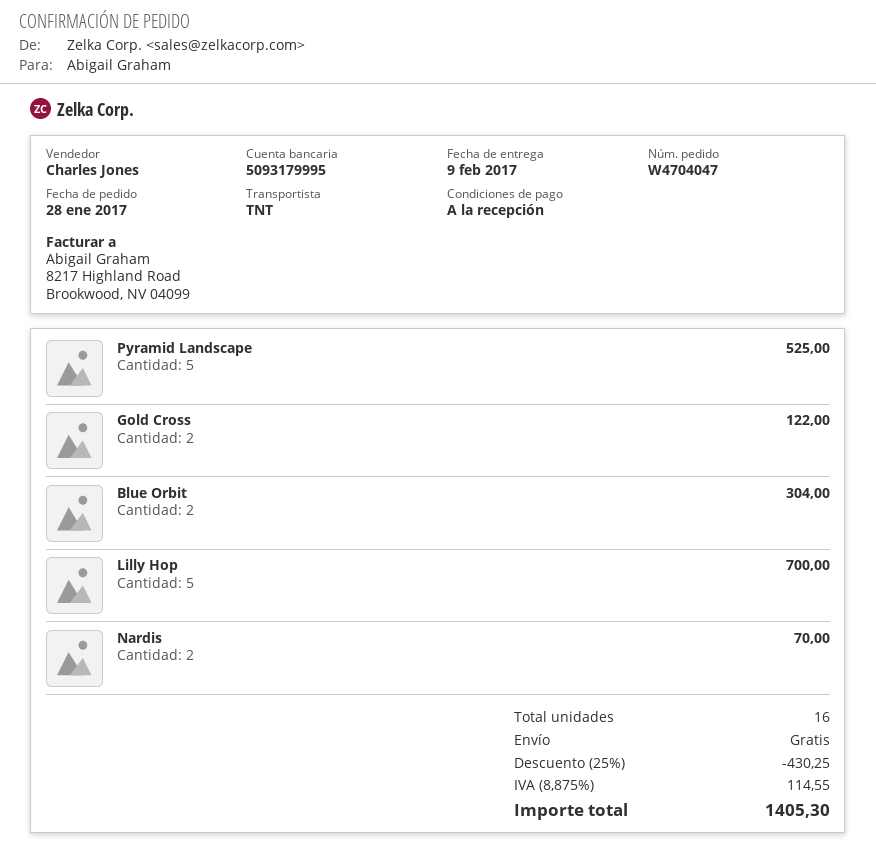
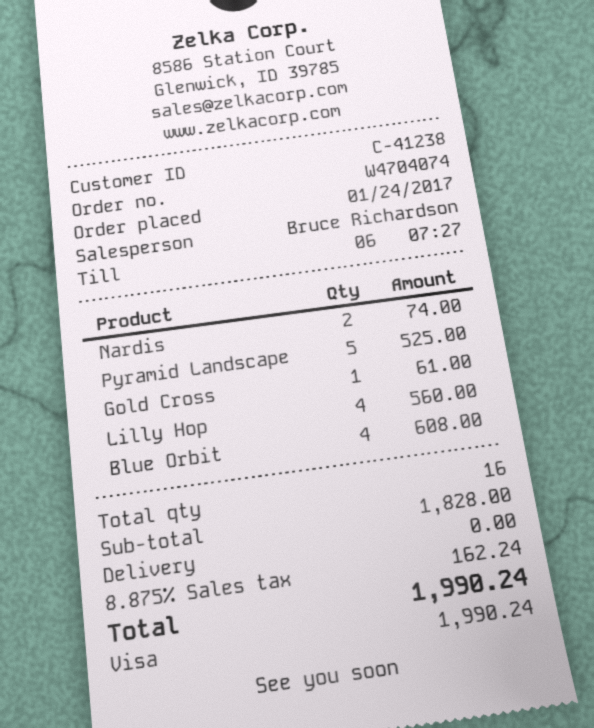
order number: W4704047 -> W4704074
order date: 2017-01-28 -> 2017-01-24
sales rep: Charles Jones -> Bruce Richardson
Gold Cross: 2 for 122.00 -> 1 for 61.00
Blue Orbit: 2 for 304.00 -> 4 for 608.00
Lilly Hop: 5 for 700.00 -> 4 for 560.00
Nardis: 2 for 70.00 -> 2 for 74.00
discount: 25% = 430.25 -> none
tax: 8.875% = 114.55 -> 8.875% = 162.24
total: 1405.30 -> 1990.24

